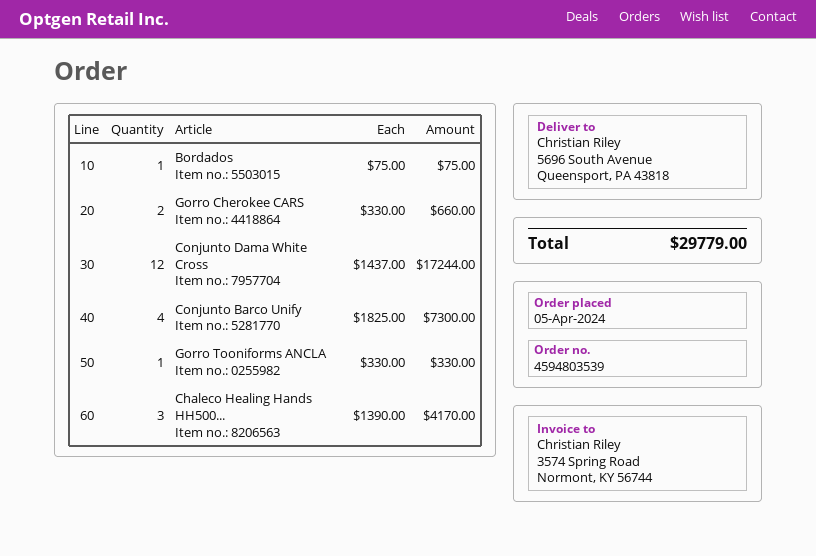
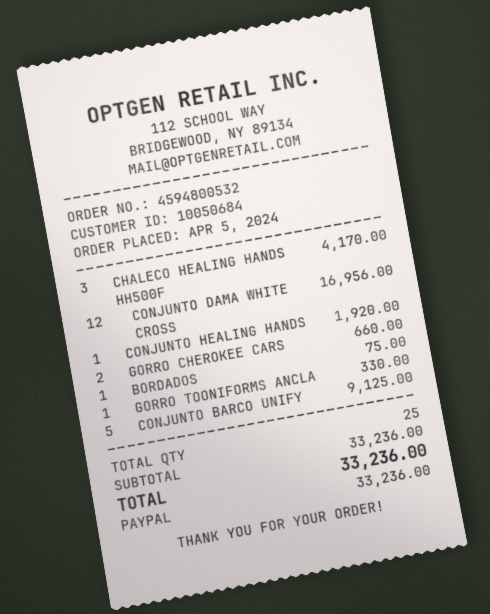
order number: 4594803539 -> 4594800532
Conjunto Dama White Cross: 12 for 17244.00 -> 12 for 16956.00
Conjunto Barco Unify: 4 for 7300.00 -> 5 for 9125.00
CONJUNTO HEALING HANDS: none -> 1 for 1920.00
total: 29779.00 -> 33236.00

